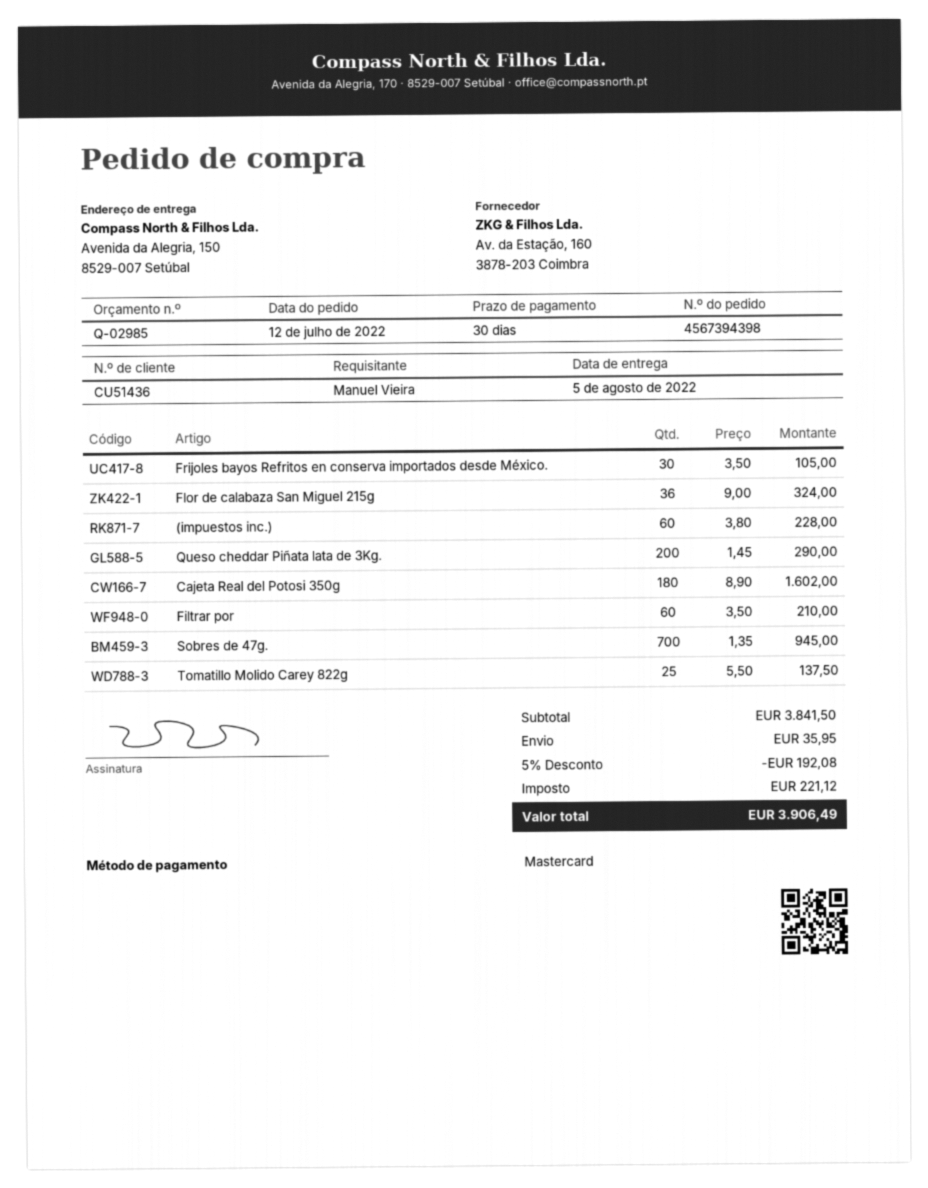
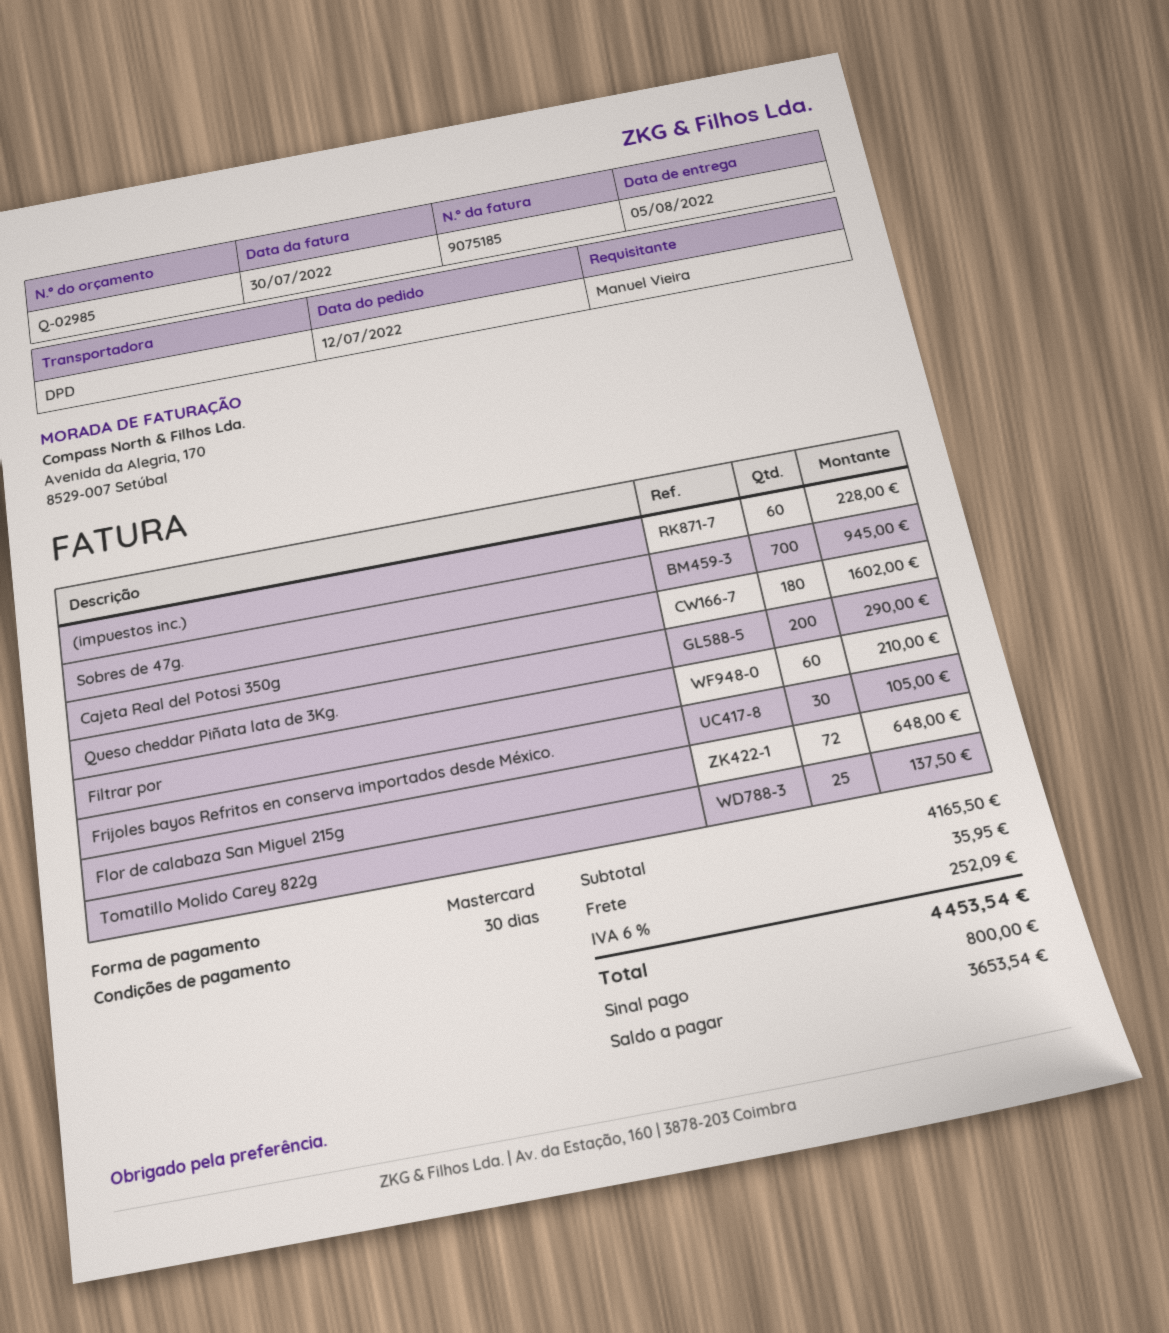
Flor de calabaza San Miguel 215g: 36 for 324.00 -> 72 for 648.00
subtotal: 3841.50 -> 4165.50
discount: 5% = 192.08 -> none
tax: 221.12 -> 252.09
total: 3906.49 -> 4453.54

